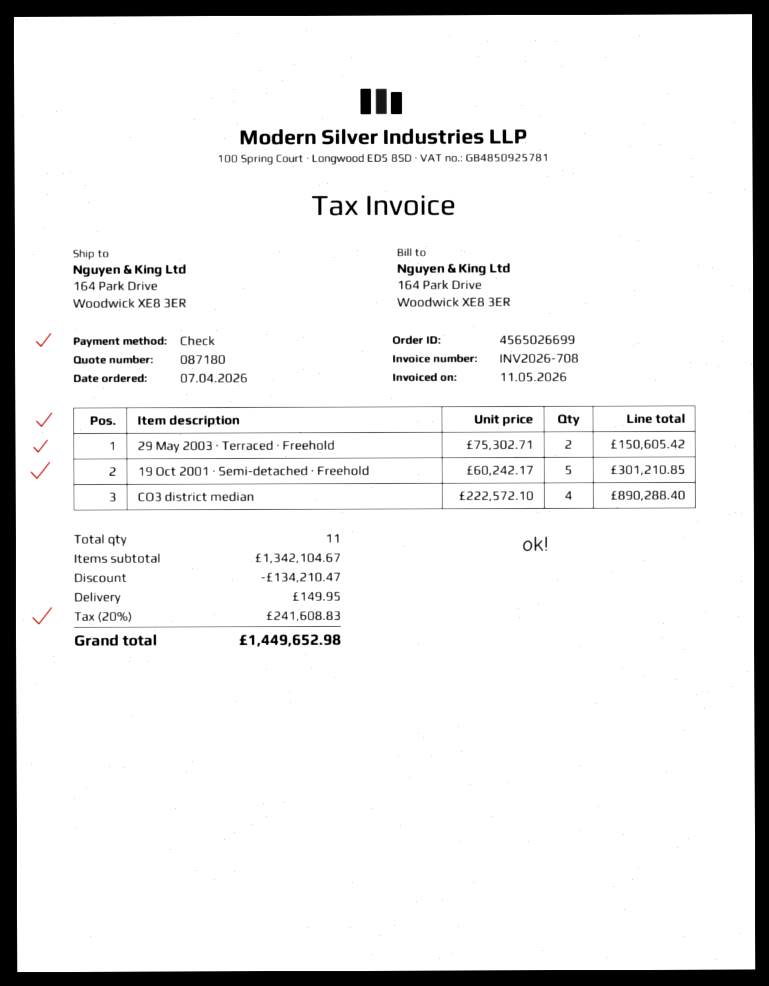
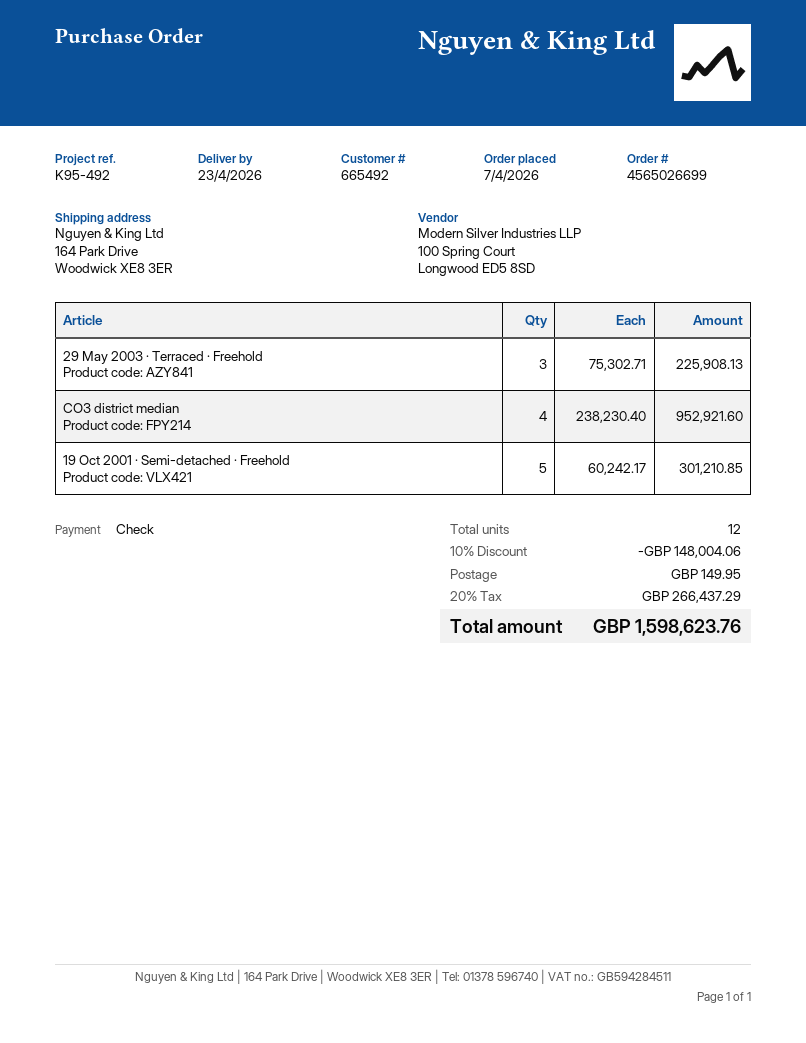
29 May 2003 · Terraced · Freehold: 2 x 75302.71 = 150605.42 -> 3 x 75302.71 = 225908.13
CO3 district median: 4 x 222572.10 = 890288.40 -> 4 x 238230.40 = 952921.60
total quantity: 11 -> 12
discount: 134210.47 -> 148004.06
tax: 20% = 241608.83 -> 20% = 266437.29
total: 1449652.98 -> 1598623.76

